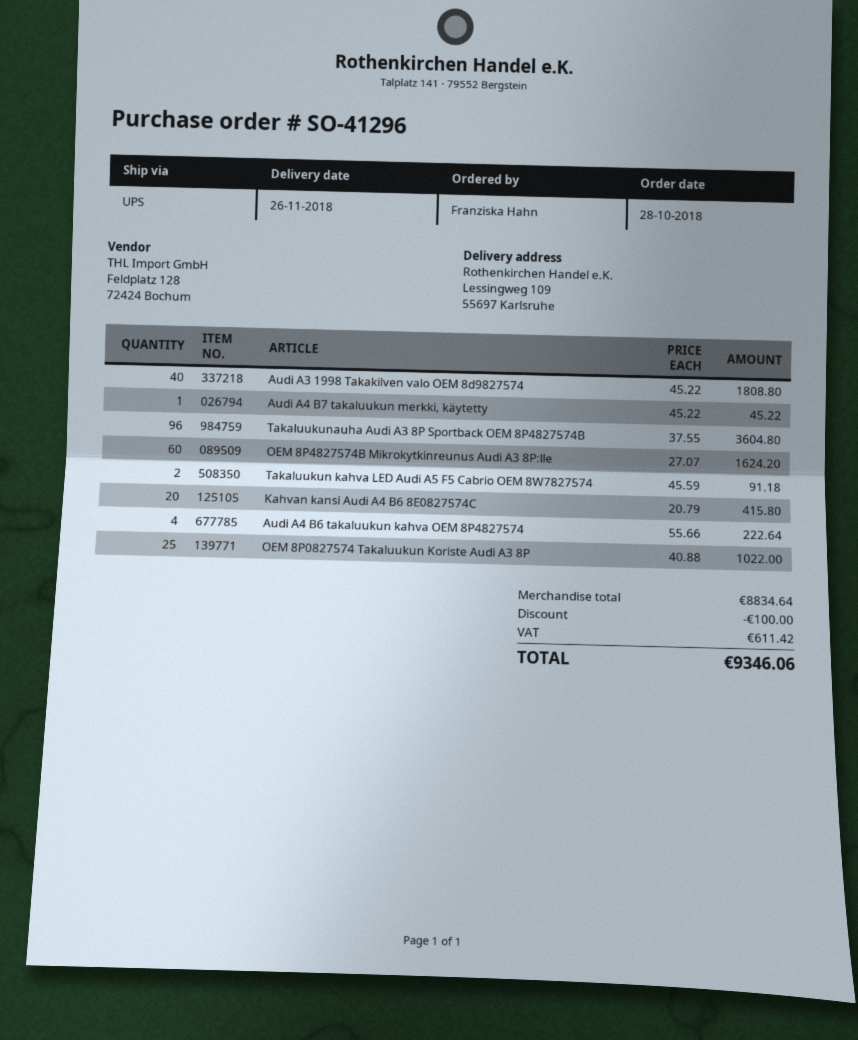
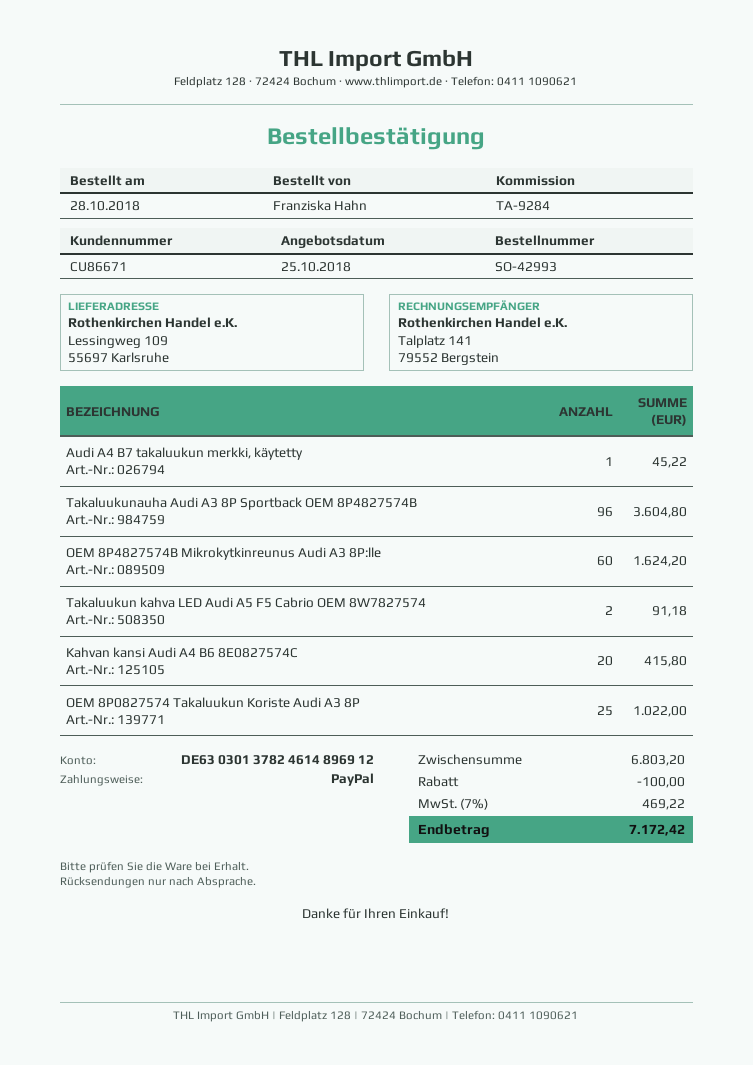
order number: SO-41296 -> SO-42993
Audi A3 1998 Takakilven valo OEM 8d9827574: 40 for 1808.80 -> none
Audi A4 B6 takaluukun kahva OEM 8P4827574: 4 for 222.64 -> none
subtotal: 8834.64 -> 6803.20
tax: 611.42 -> 469.22
total: 9346.06 -> 7172.42

